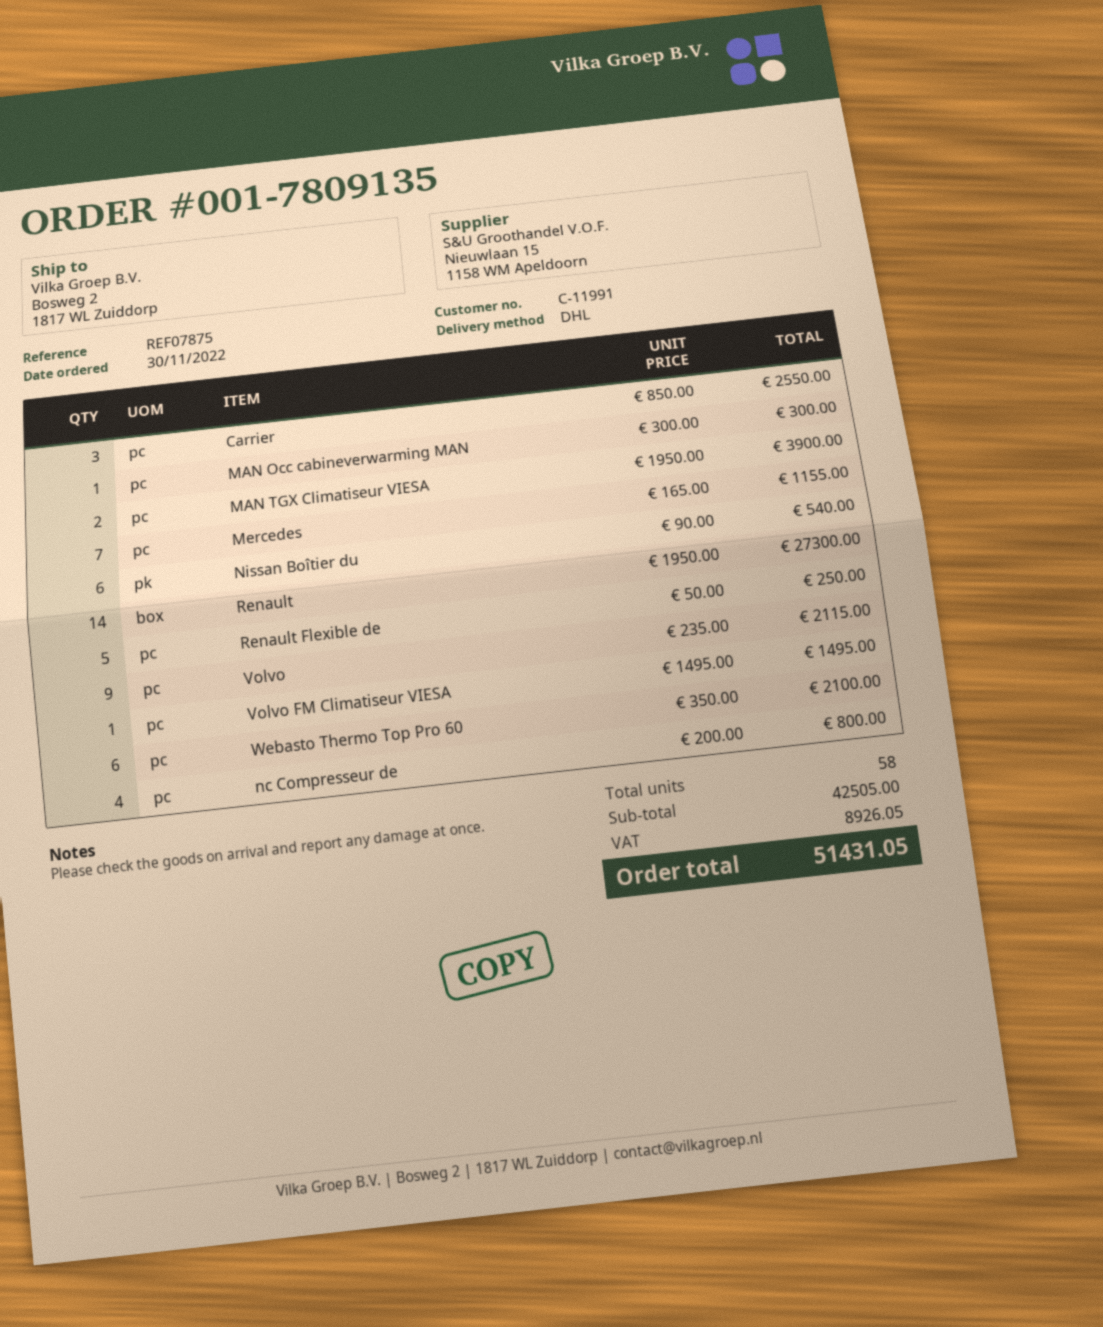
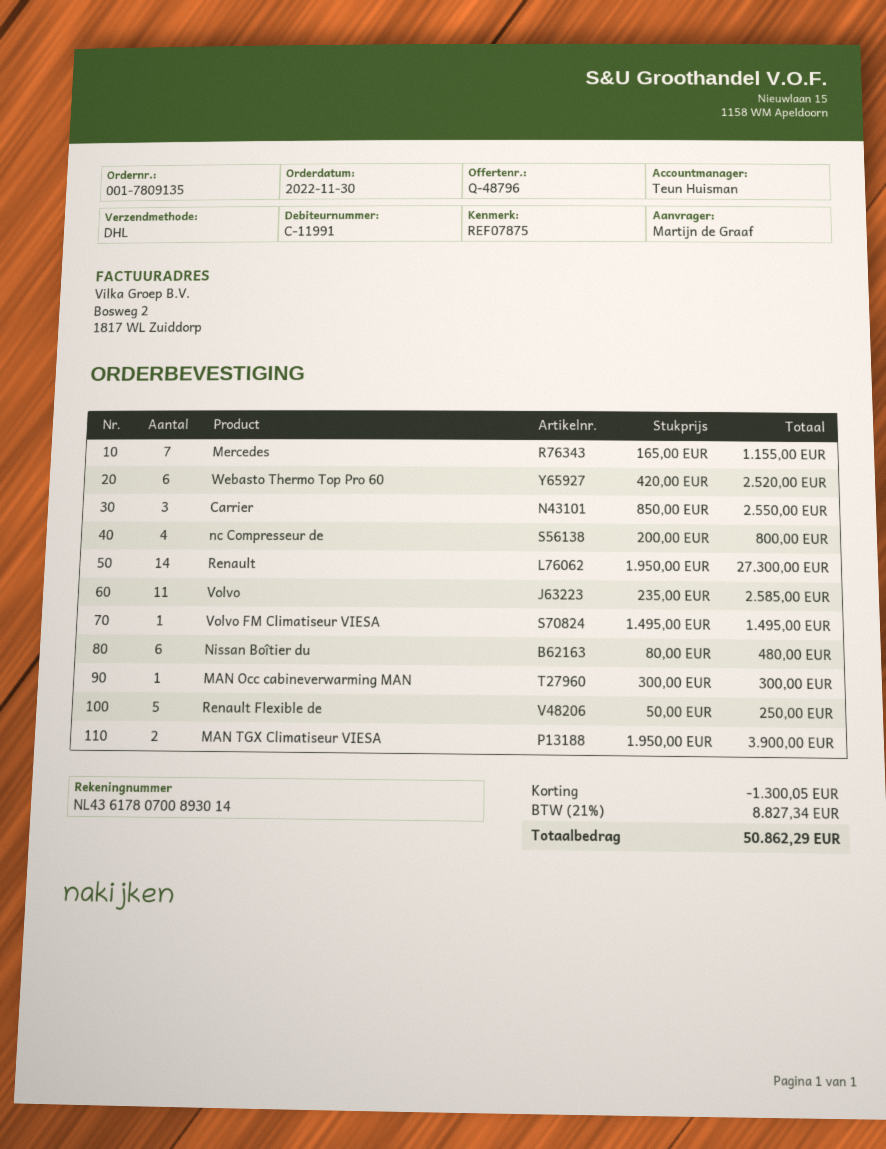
Nissan Boîtier du: 6 x 90.00 = 540.00 -> 6 x 80.00 = 480.00
Volvo: 9 x 235.00 = 2115.00 -> 11 x 235.00 = 2585.00
Webasto Thermo Top Pro 60: 6 x 350.00 = 2100.00 -> 6 x 420.00 = 2520.00
discount: none -> 1300.05
tax: 8926.05 -> 8827.34
total: 51431.05 -> 50862.29

